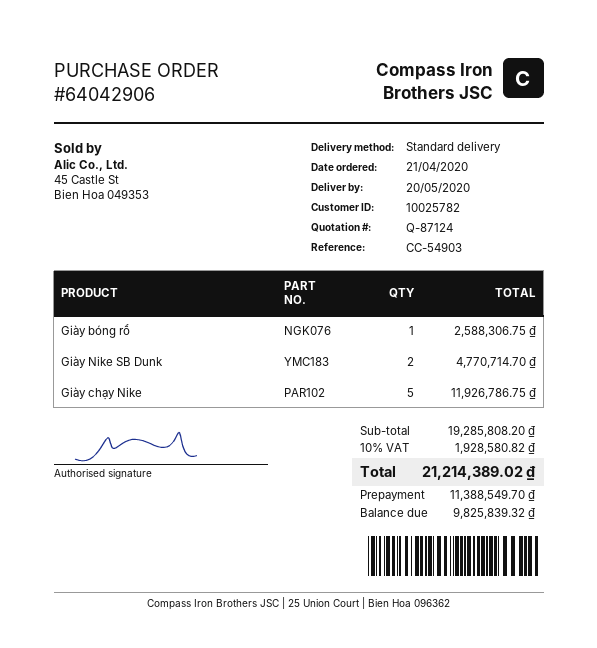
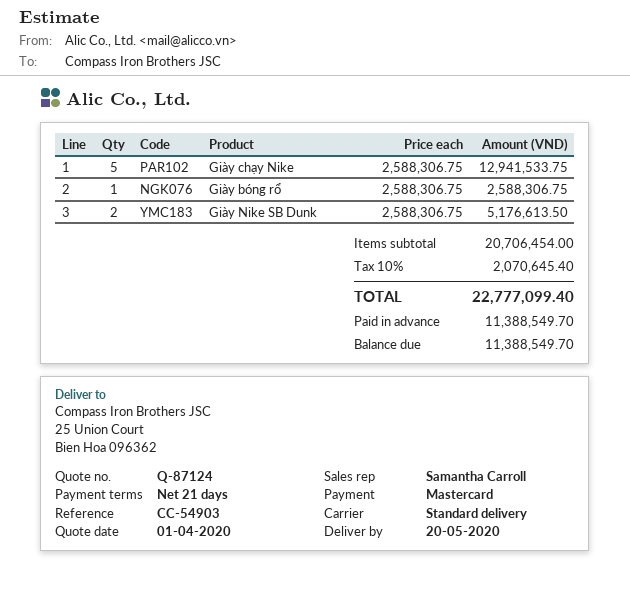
Giày Nike SB Dunk: 2 for 4770714.70 -> 2 for 5176613.50
Giày chạy Nike: 5 for 11926786.75 -> 5 for 12941533.75
subtotal: 19285808.20 -> 20706454.00
tax: 10% = 1928580.82 -> 10% = 2070645.40
total: 21214389.02 -> 22777099.40
balance: 9825839.32 -> 11388549.70

